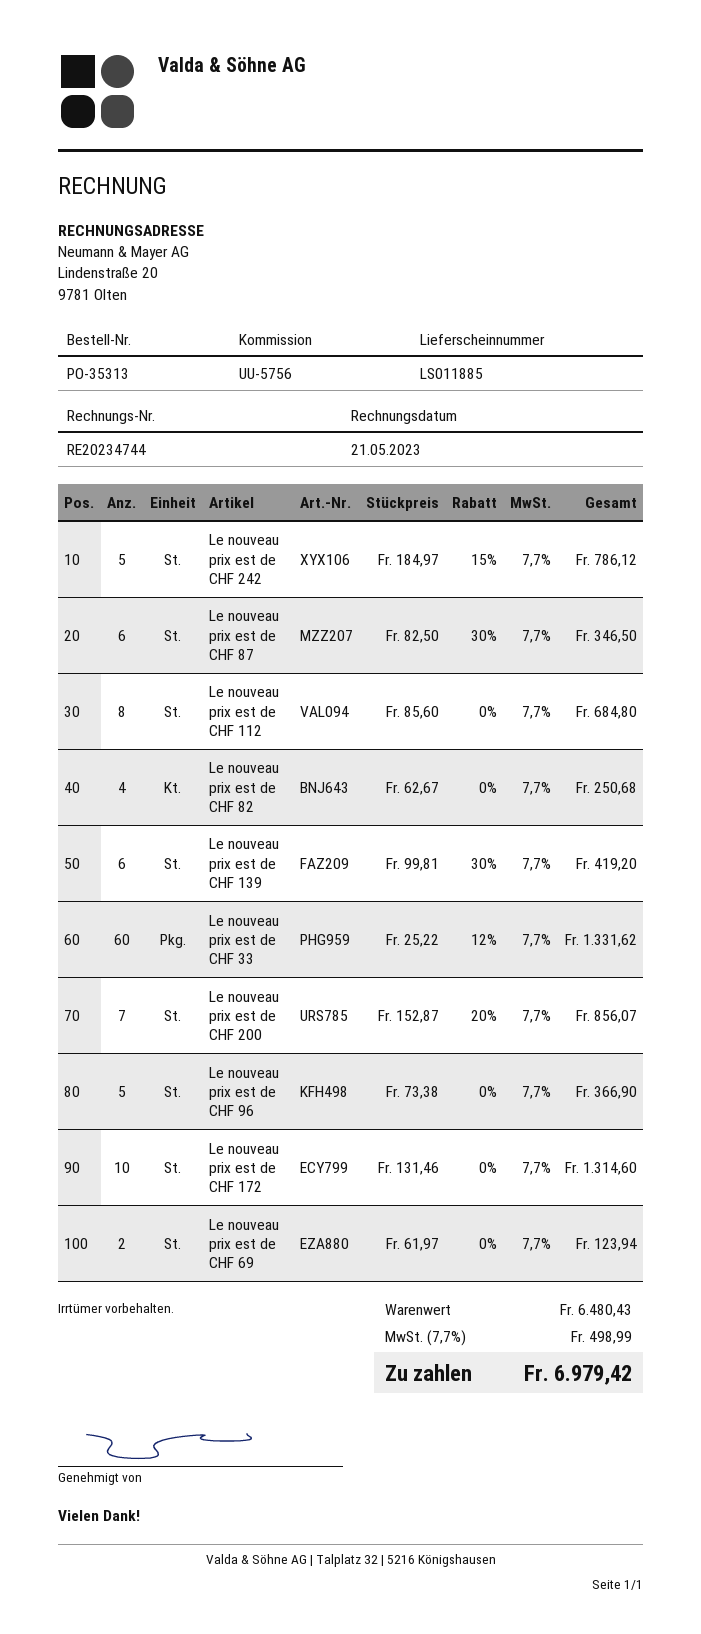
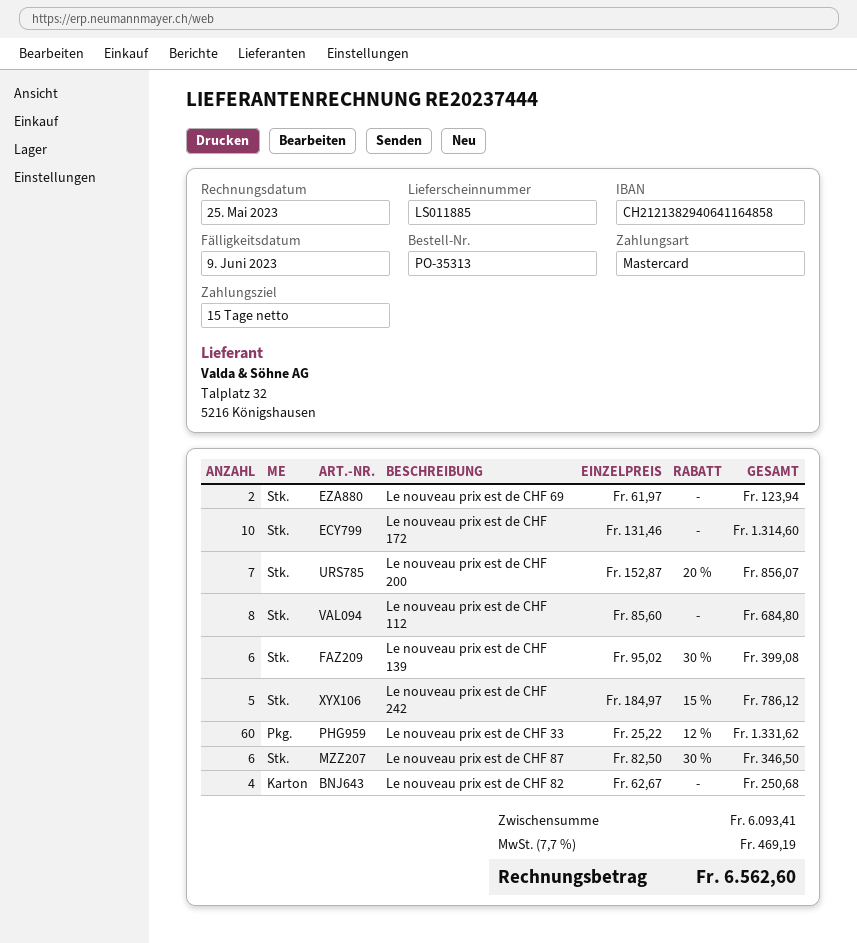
invoice number: RE20234744 -> RE20237444
invoice date: 2023-05-21 -> 2023-05-25
Le nouveau prix est de CHF 139: 6 x 99.81 - 30% = 419.20 -> 6 x 95.02 - 30% = 399.08
Le nouveau prix est de CHF 96: 5 x 73.38 = 366.90 -> none
subtotal: 6480.43 -> 6093.41
tax: 7.7% = 498.99 -> 7.7% = 469.19
total: 6979.42 -> 6562.60

